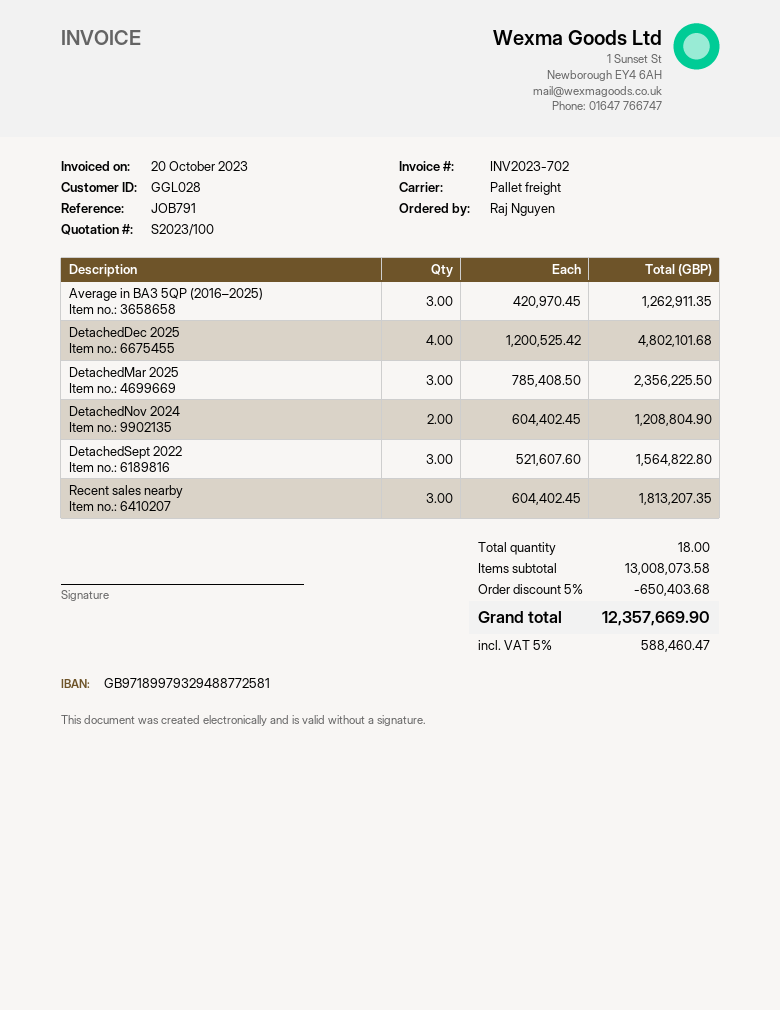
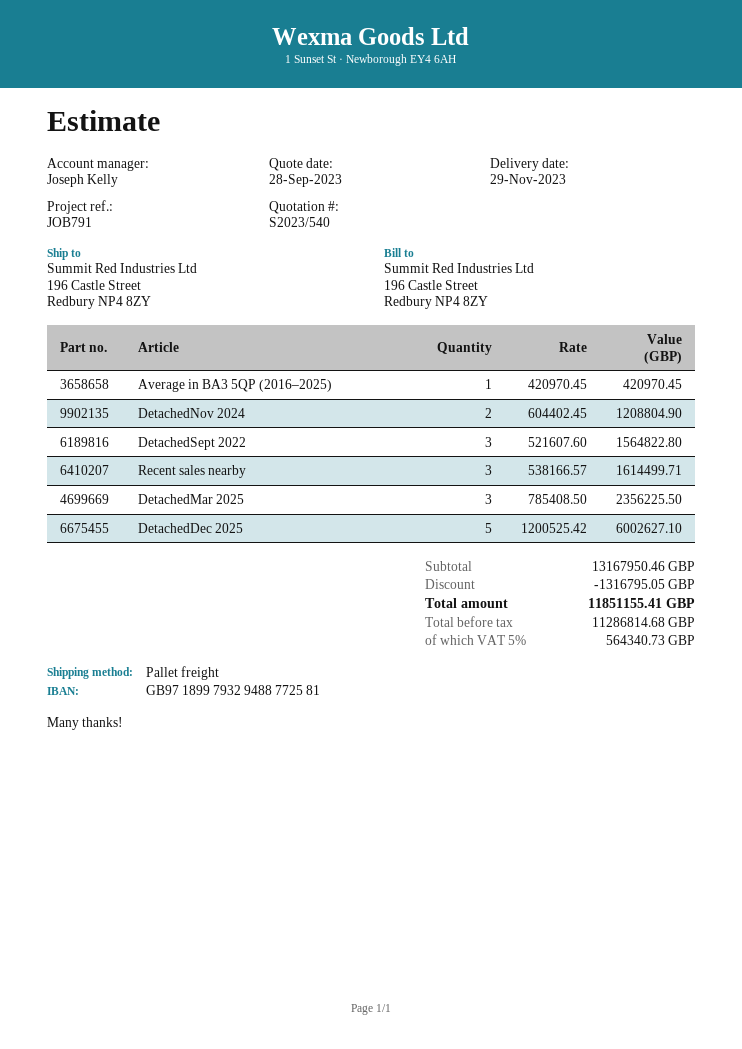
quote number: S2023/100 -> S2023/540
Average in BA3 5QP (2016–2025): 3 x 420970.45 = 1262911.35 -> 1 x 420970.45 = 420970.45
DetachedDec 2025: 4 x 1200525.42 = 4802101.68 -> 5 x 1200525.42 = 6002627.10
Recent sales nearby: 3 x 604402.45 = 1813207.35 -> 3 x 538166.57 = 1614499.71
subtotal: 13008073.58 -> 13167950.46
discount: 650403.68 -> 1316795.05
tax: 5% = 588460.47 -> 5% = 564340.73
total: 12357669.90 -> 11851155.41

